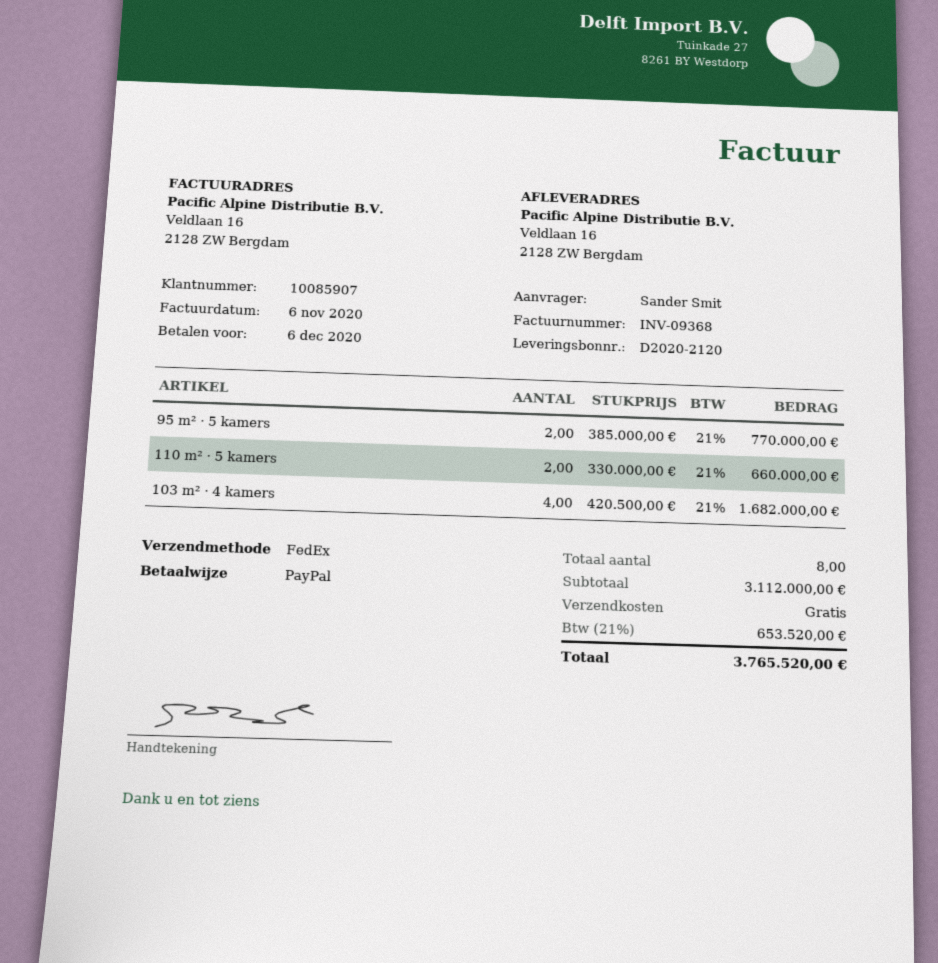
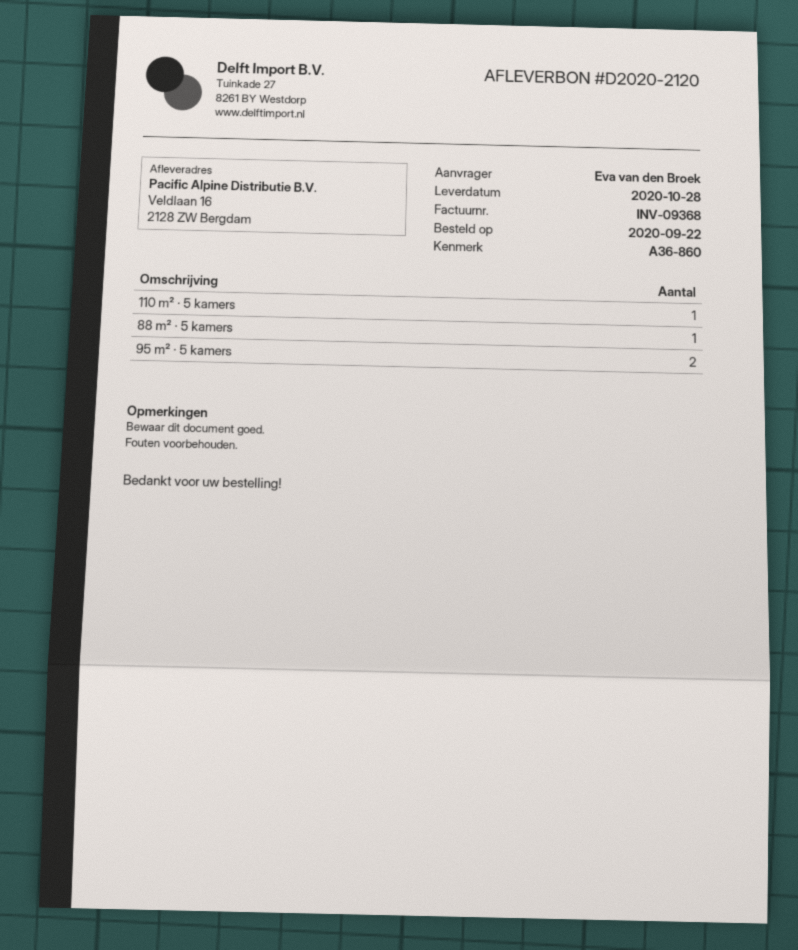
ordered by: Sander Smit -> Eva van den Broek
110 m² · 5 kamers: 2 -> 1
103 m² · 4 kamers: 4 -> none
88 m² · 5 kamers: none -> 1

